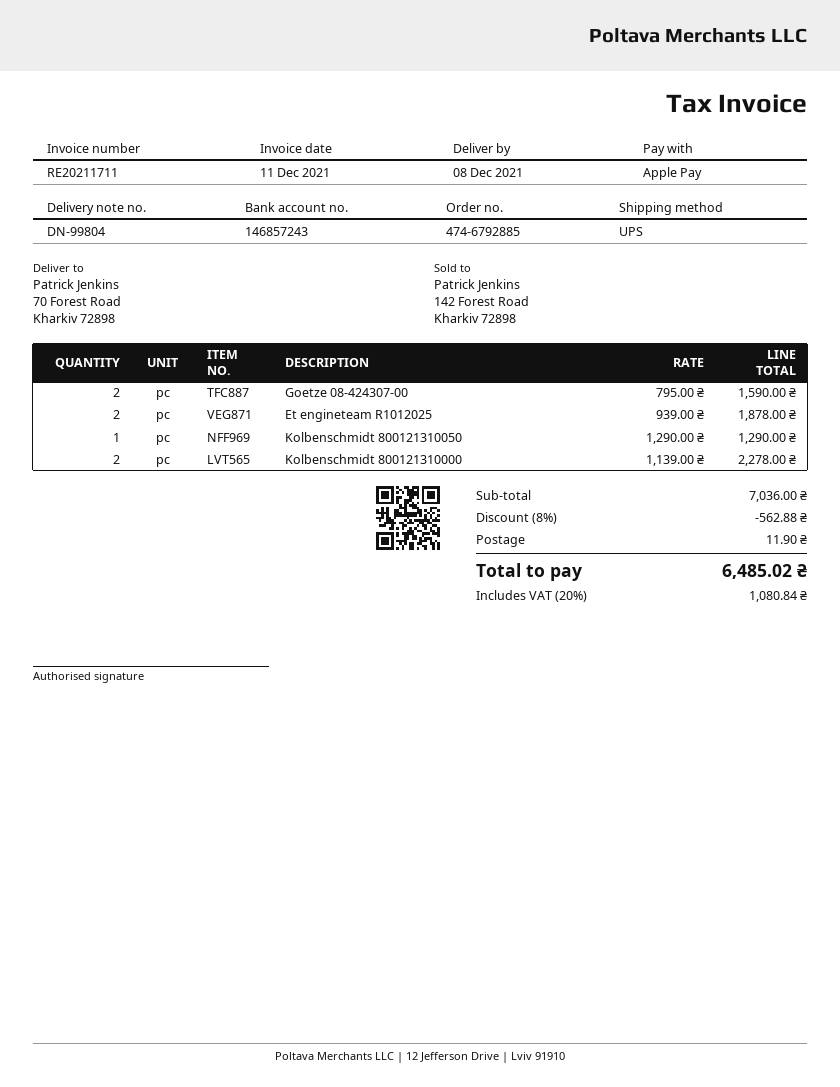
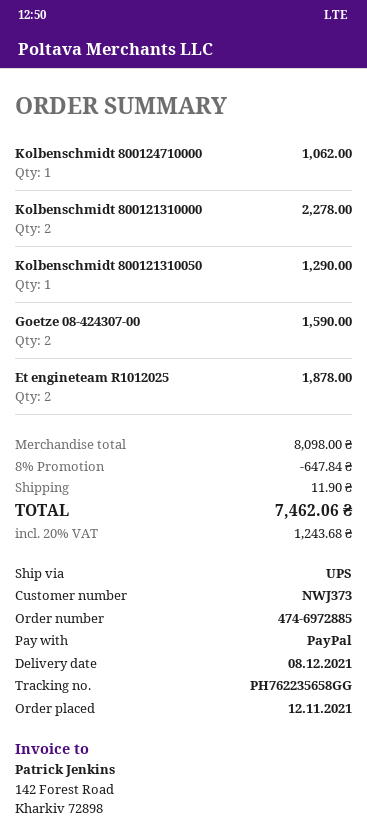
order number: 474-6792885 -> 474-6972885
payment method: Apple Pay -> PayPal
Kolbenschmidt 800124710000: none -> 1 for 1062.00
subtotal: 7036.00 -> 8098.00
discount: 8% = 562.88 -> 8% = 647.84
tax: 20% = 1080.84 -> 20% = 1243.68
total: 6485.02 -> 7462.06

